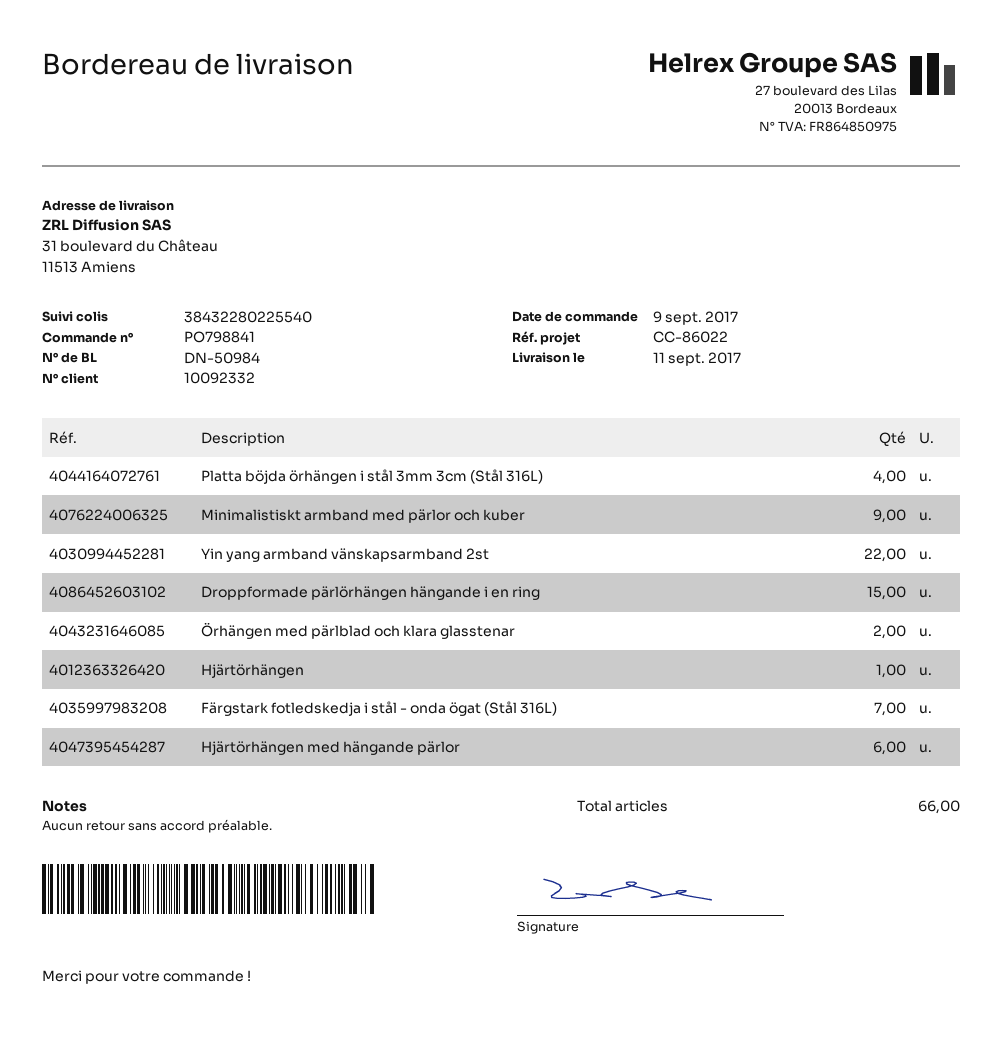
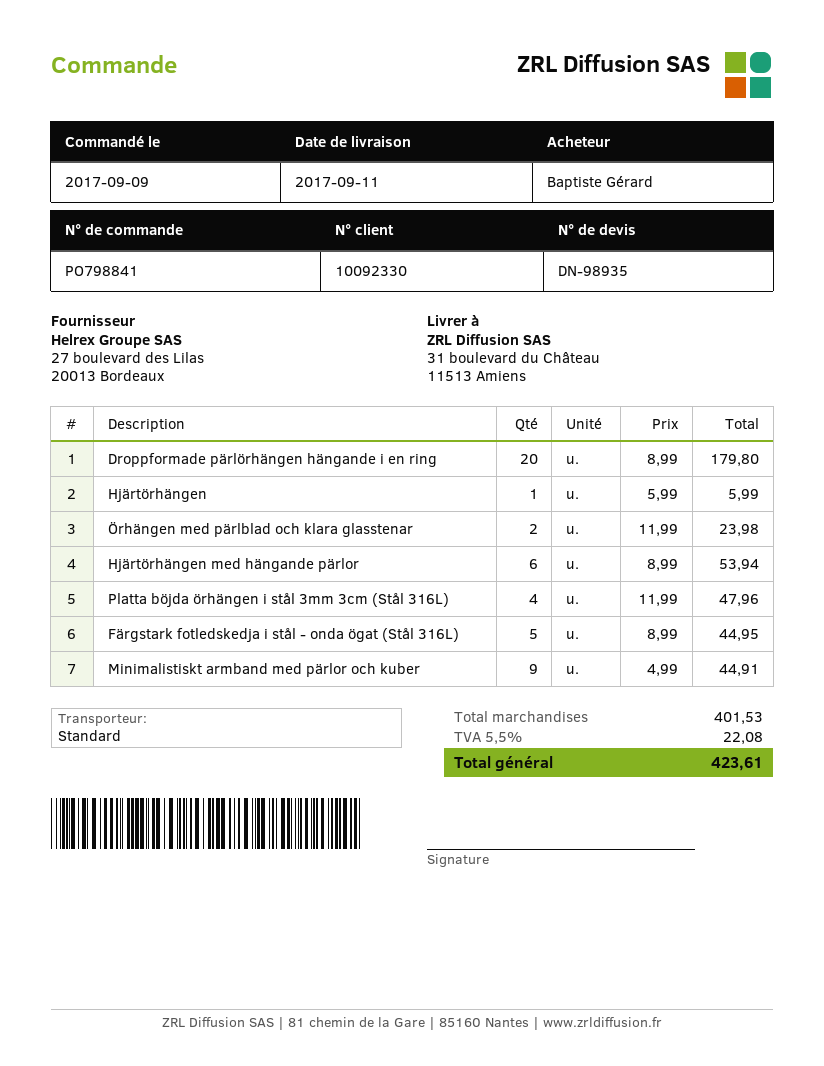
customer number: 10092332 -> 10092330
Yin yang armband vänskapsarmband 2st: 22 -> none
Droppformade pärlörhängen hängande i en ring: 15 -> 20
Färgstark fotledskedja i stål - onda ögat (Stål 316L): 7 -> 5

